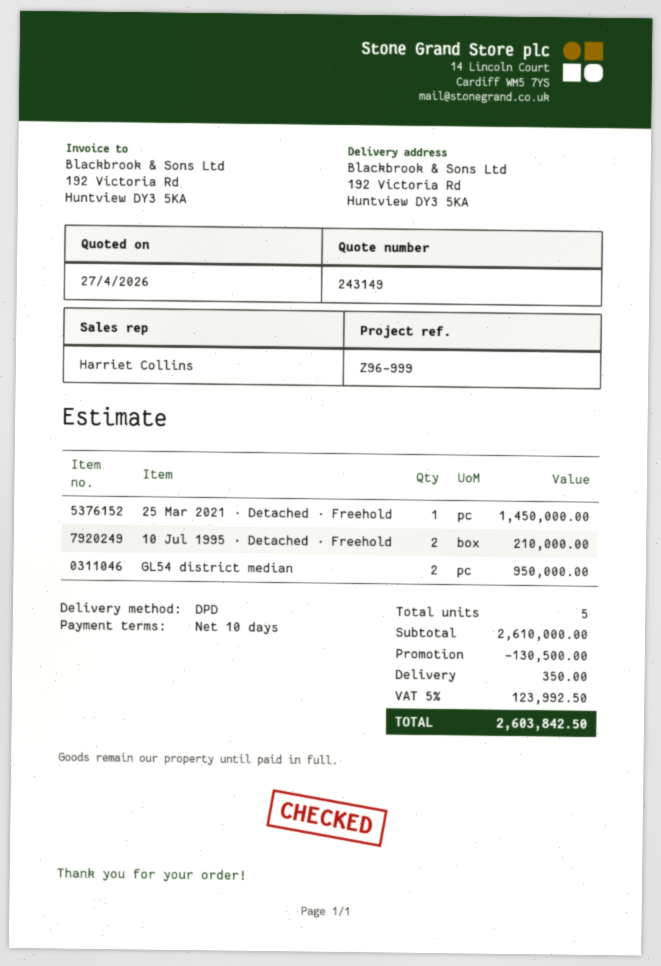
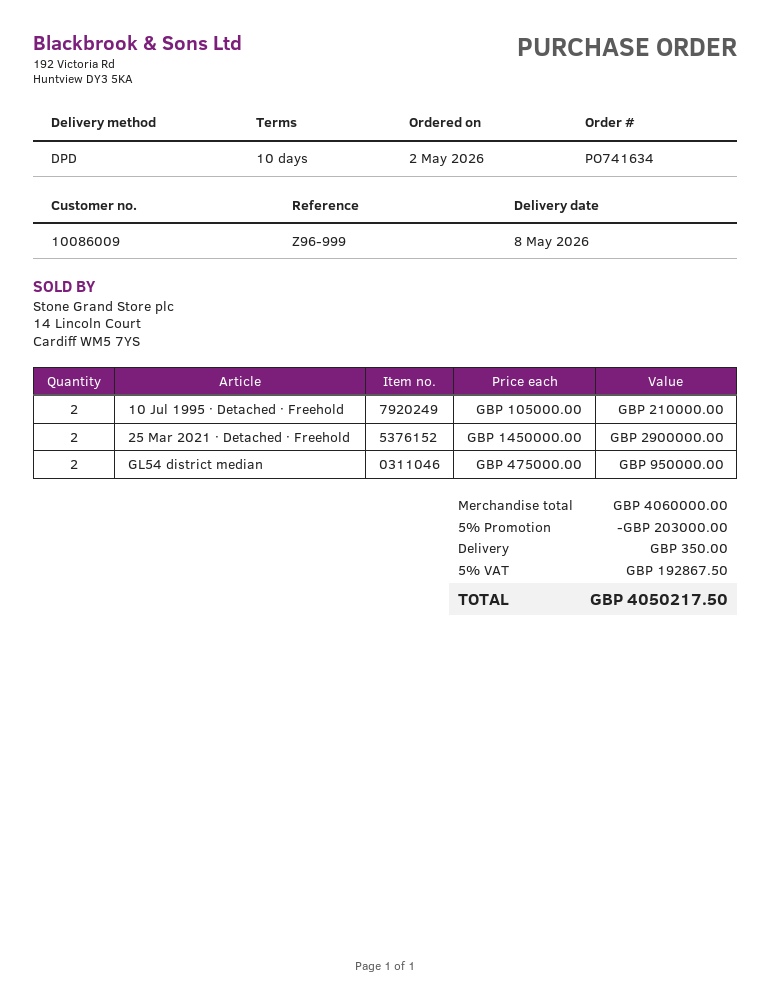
25 Mar 2021 · Detached · Freehold: 1 for 1450000.00 -> 2 for 2900000.00
subtotal: 2610000.00 -> 4060000.00
discount: 130500.00 -> 203000.00
tax: 5% = 123992.50 -> 5% = 192867.50
total: 2603842.50 -> 4050217.50

